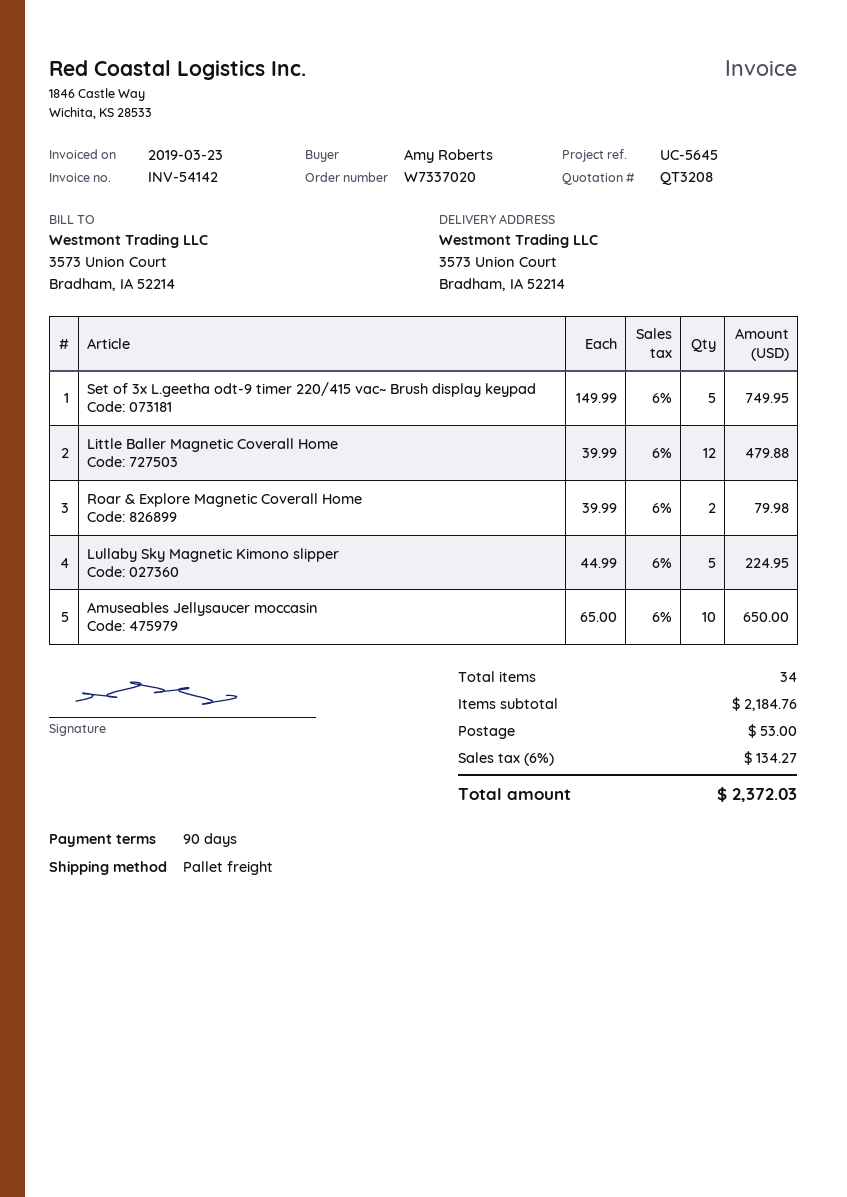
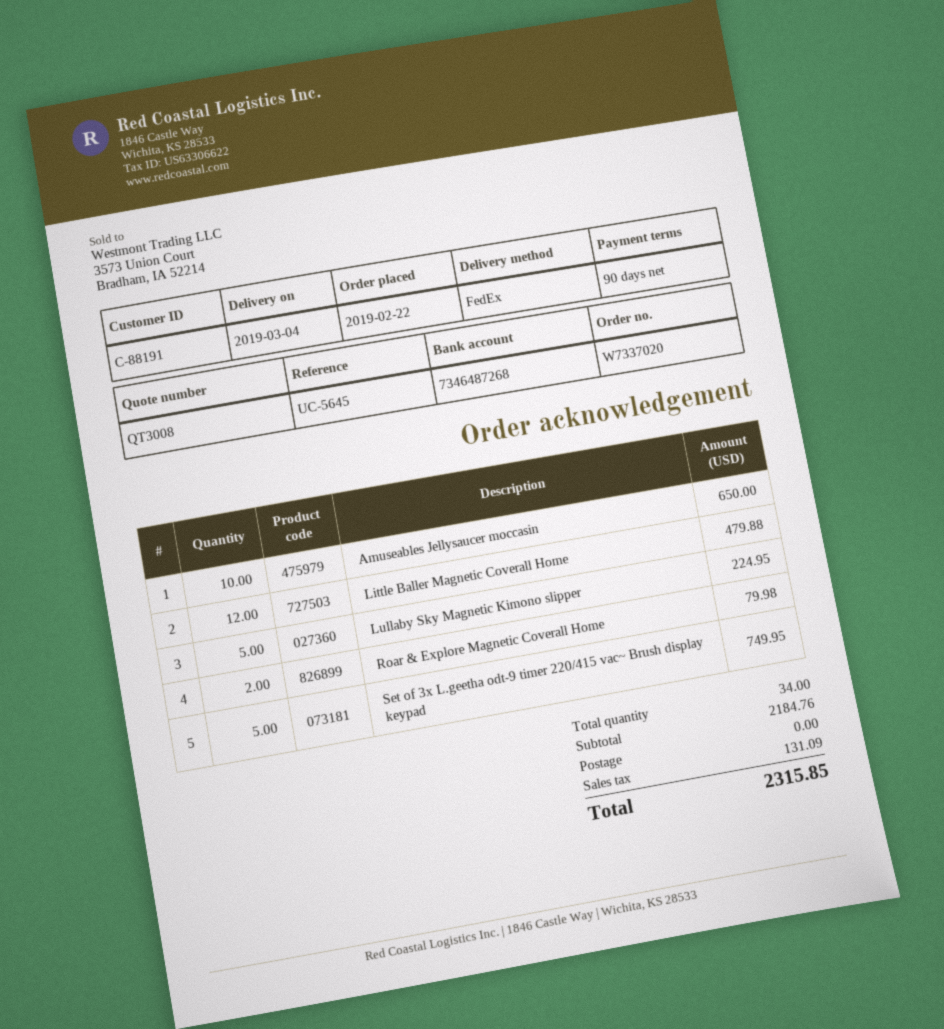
quote number: QT3208 -> QT3008
shipping method: pallet freight -> FedEx
shipping: 53.00 -> 0.00
tax: 134.27 -> 131.09
total: 2372.03 -> 2315.85

